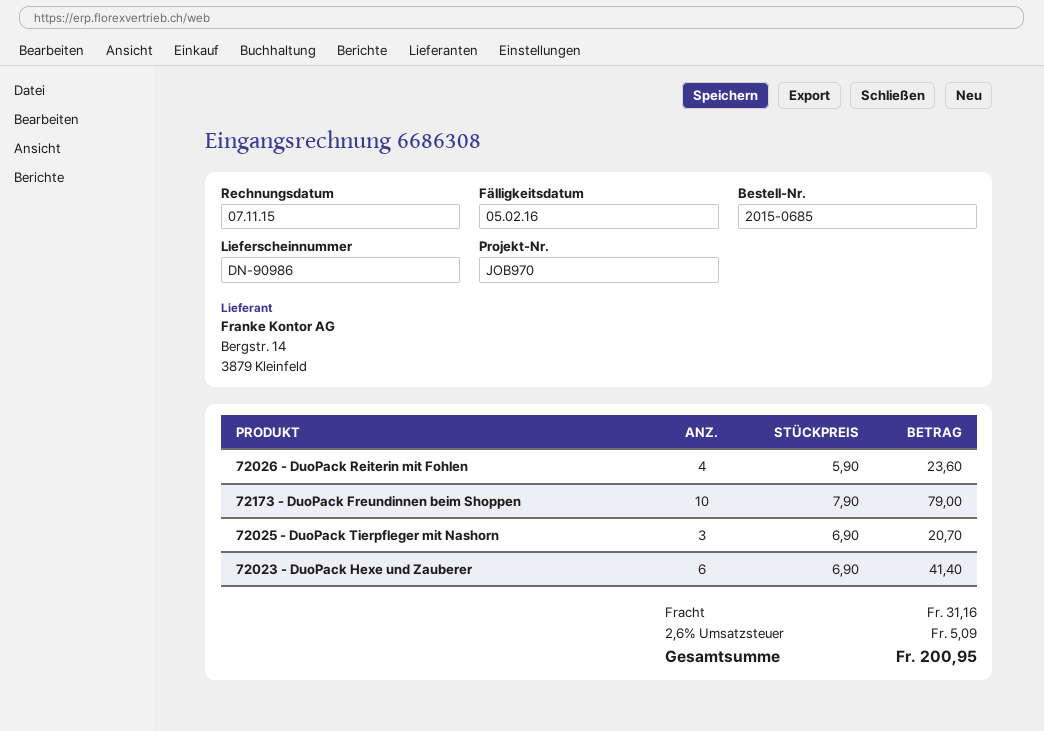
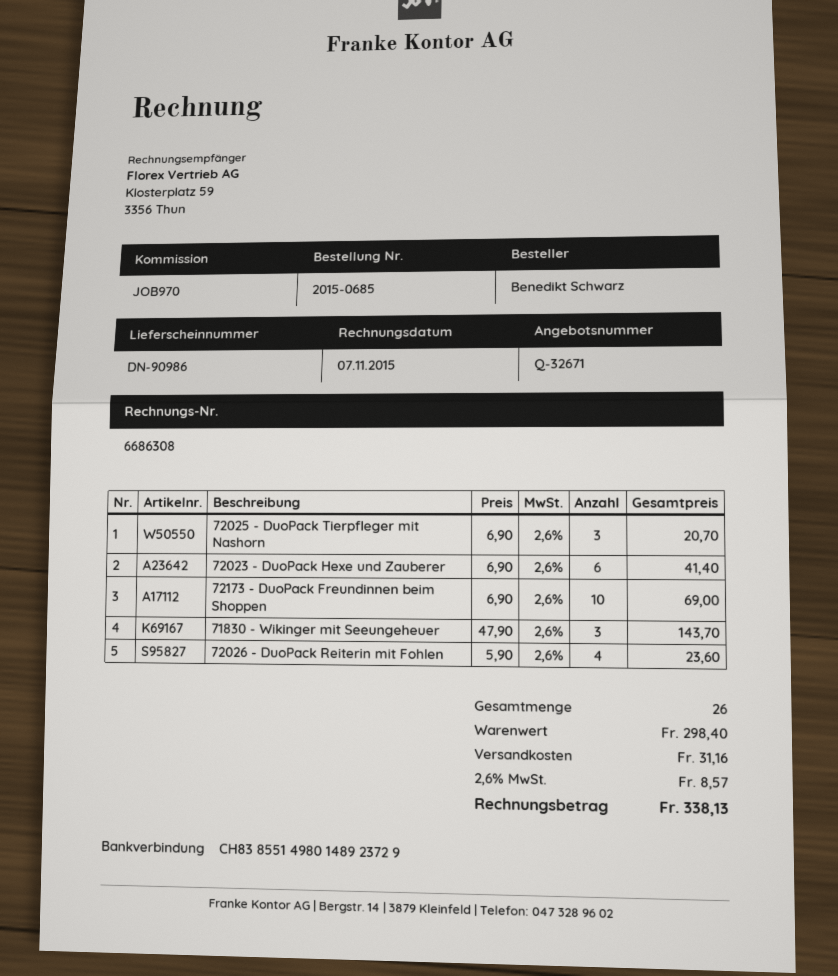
72173 - DuoPack Freundinnen beim Shoppen: 10 x 7.90 = 79.00 -> 10 x 6.90 = 69.00
71830 - Wikinger mit Seeungeheuer: none -> 3 x 47.90 = 143.70
tax: 2.6% = 5.09 -> 2.6% = 8.57
total: 200.95 -> 338.13

